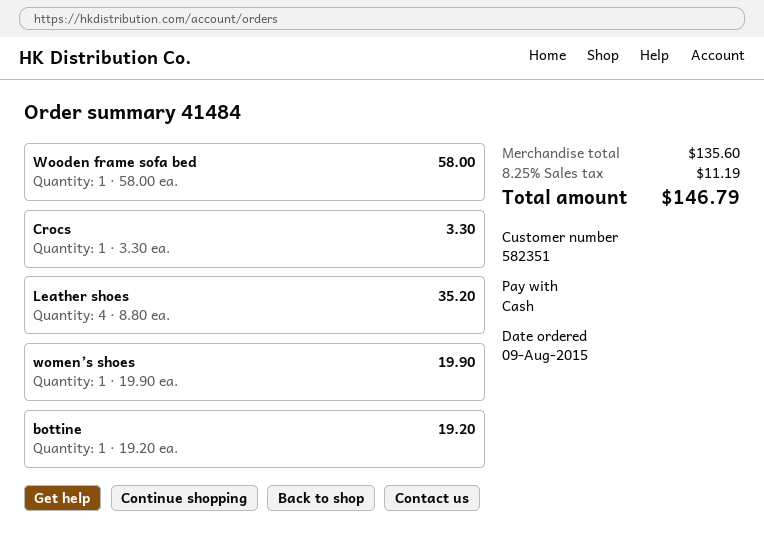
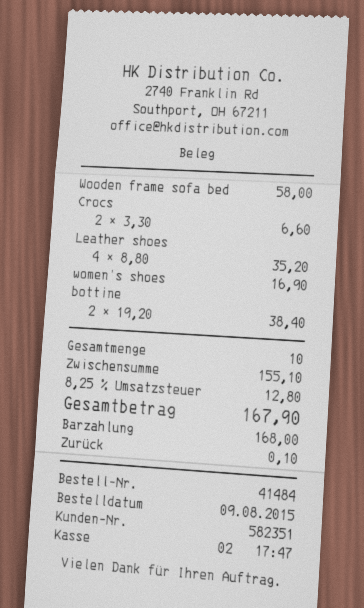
Crocs: 1 x 3.30 = 3.30 -> 2 x 3.30 = 6.60
women’s shoes: 1 x 19.90 = 19.90 -> 1 x 16.90 = 16.90
bottine: 1 x 19.20 = 19.20 -> 2 x 19.20 = 38.40
subtotal: 135.60 -> 155.10
tax: 8.25% = 11.19 -> 8.25% = 12.80
total: 146.79 -> 167.90

